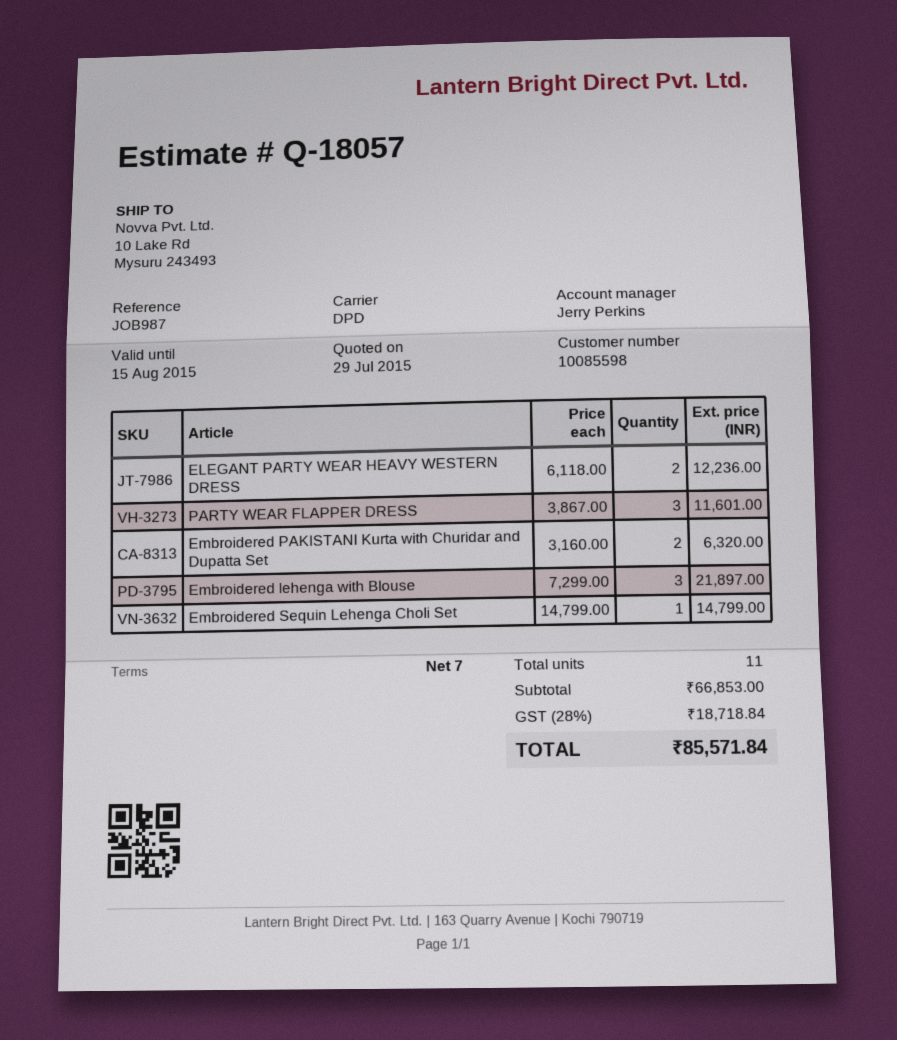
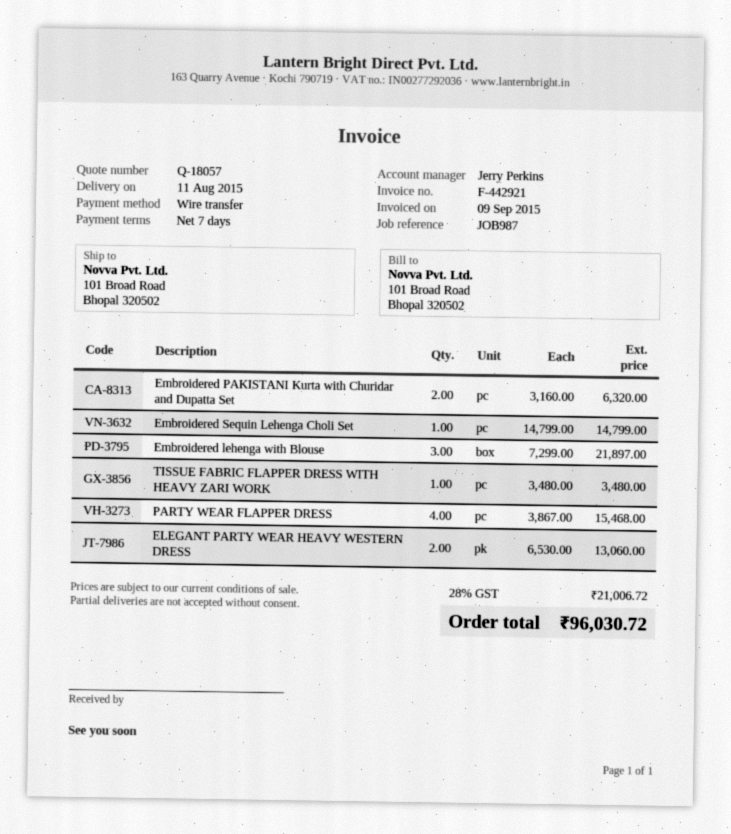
ship to: 10 Lake Rd, Mysuru 243493 -> 101 Broad Road, Bhopal 320502
ELEGANT PARTY WEAR HEAVY WESTERN DRESS: 2 x 6118.00 = 12236.00 -> 2 x 6530.00 = 13060.00
PARTY WEAR FLAPPER DRESS: 3 x 3867.00 = 11601.00 -> 4 x 3867.00 = 15468.00
TISSUE FABRIC FLAPPER DRESS WITH HEAVY ZARI WORK: none -> 1 x 3480.00 = 3480.00
tax: 28% = 18718.84 -> 28% = 21006.72
total: 85571.84 -> 96030.72

